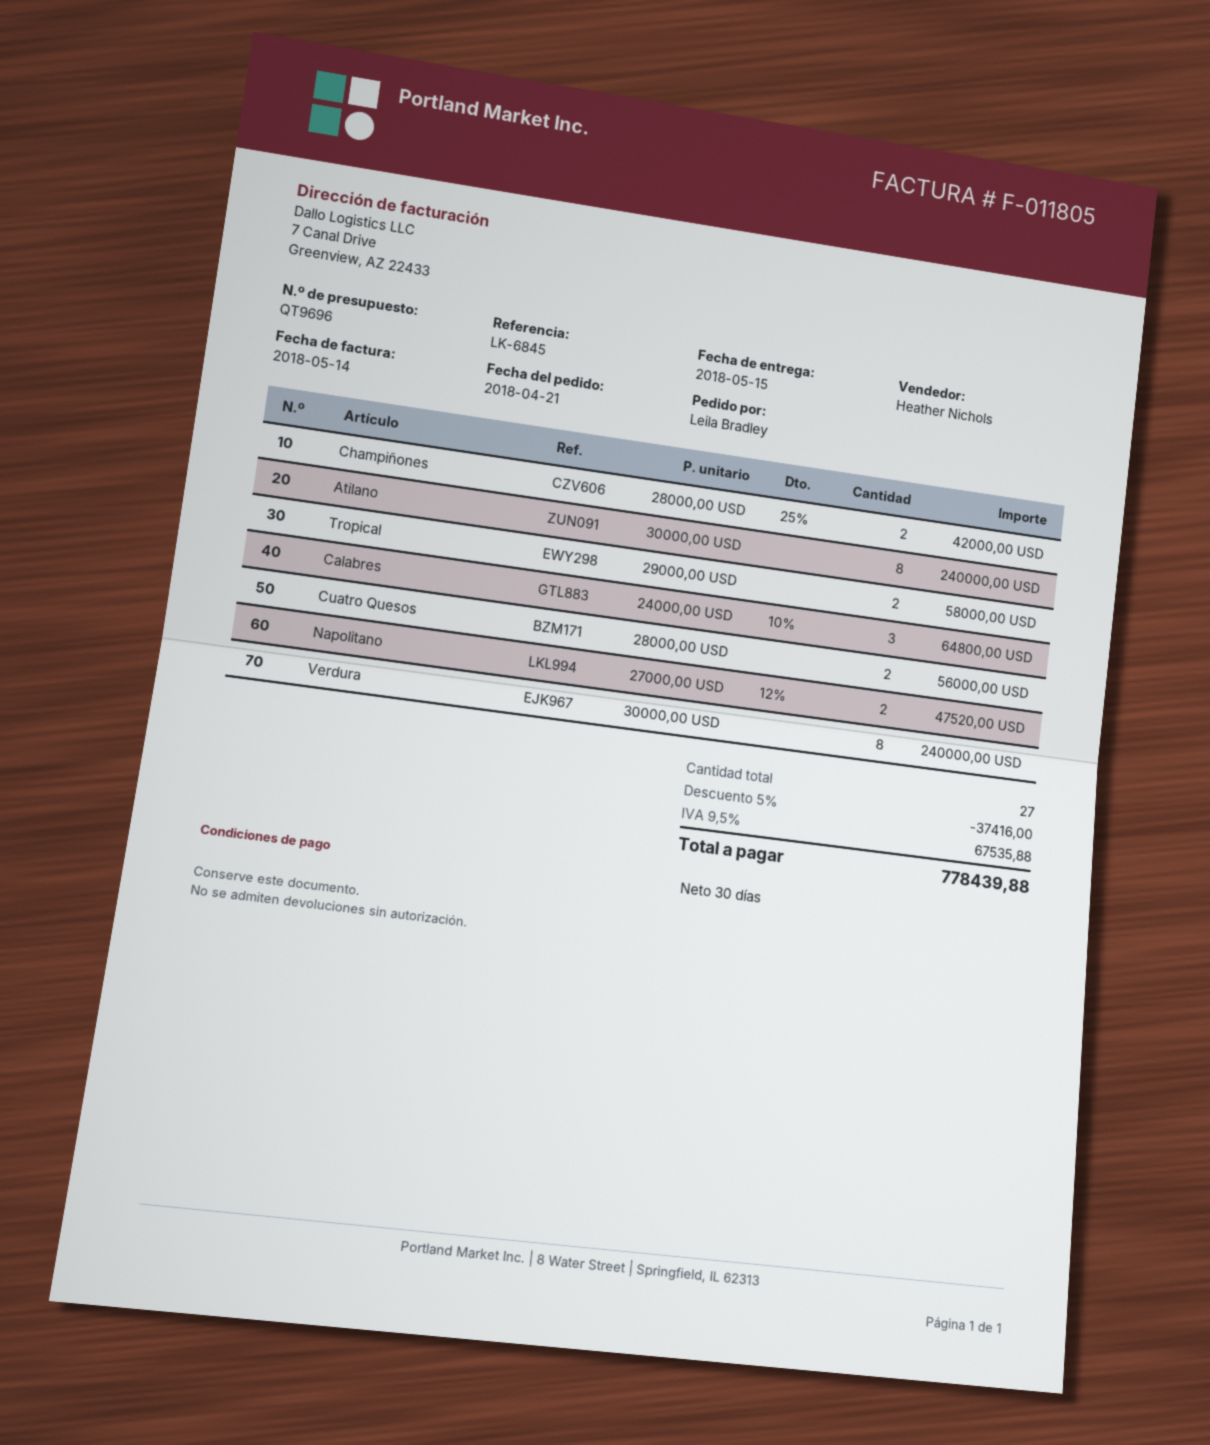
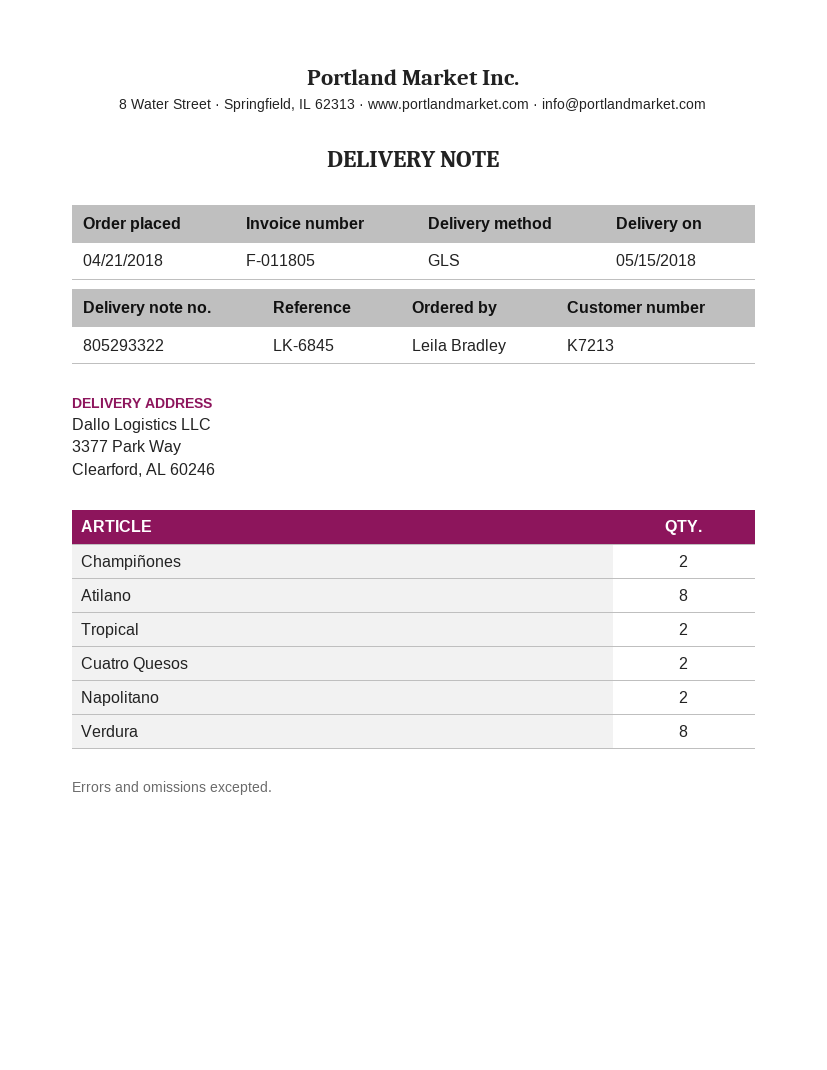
Calabres: 3 -> none

